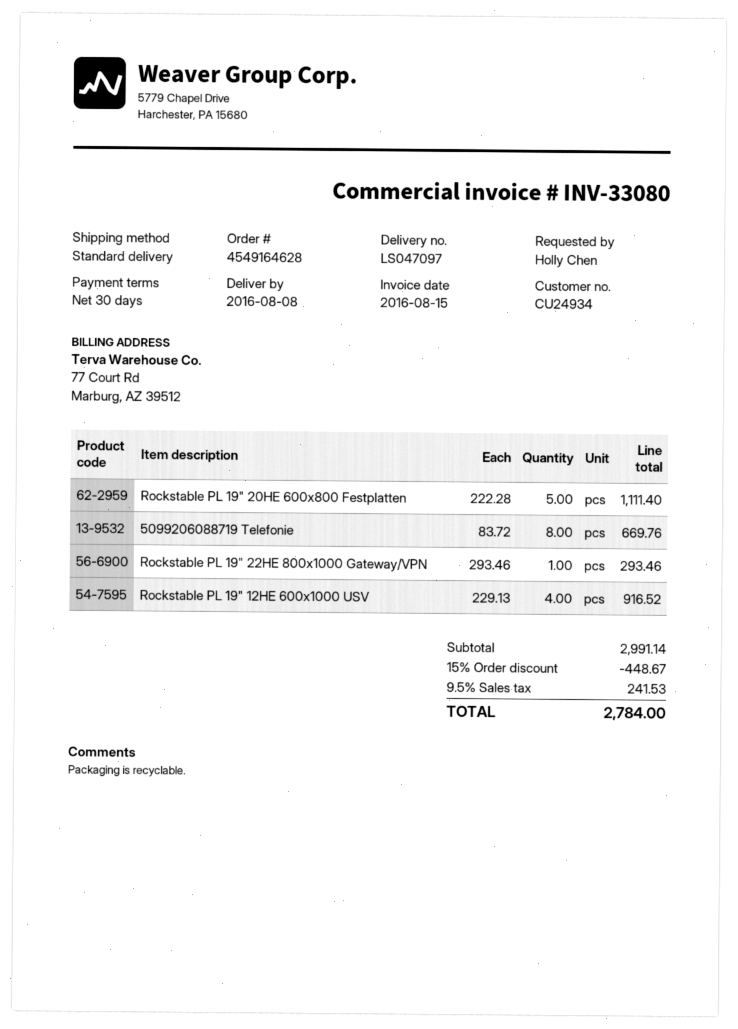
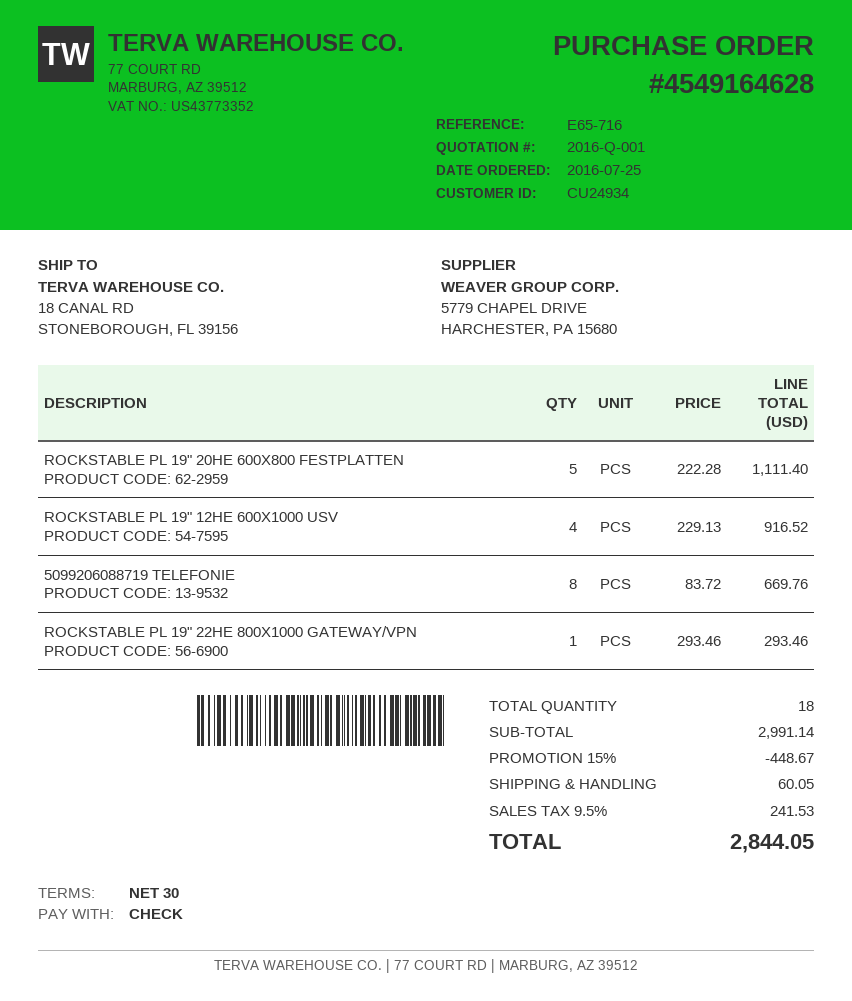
shipping: none -> 60.05
total: 2784.00 -> 2844.05

